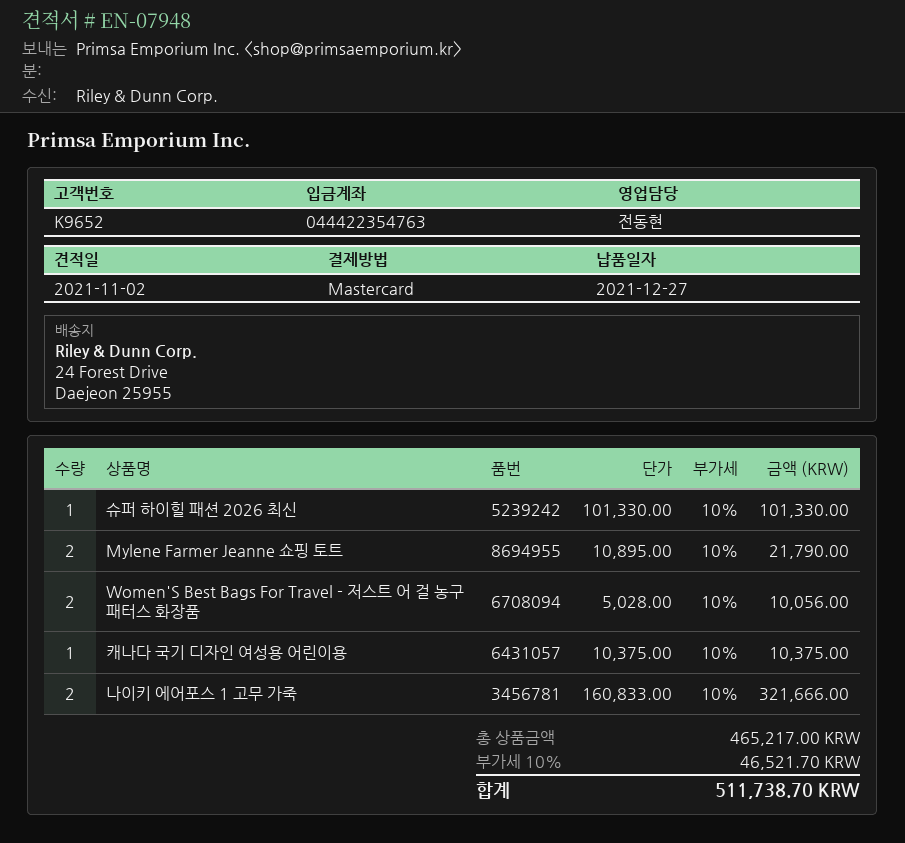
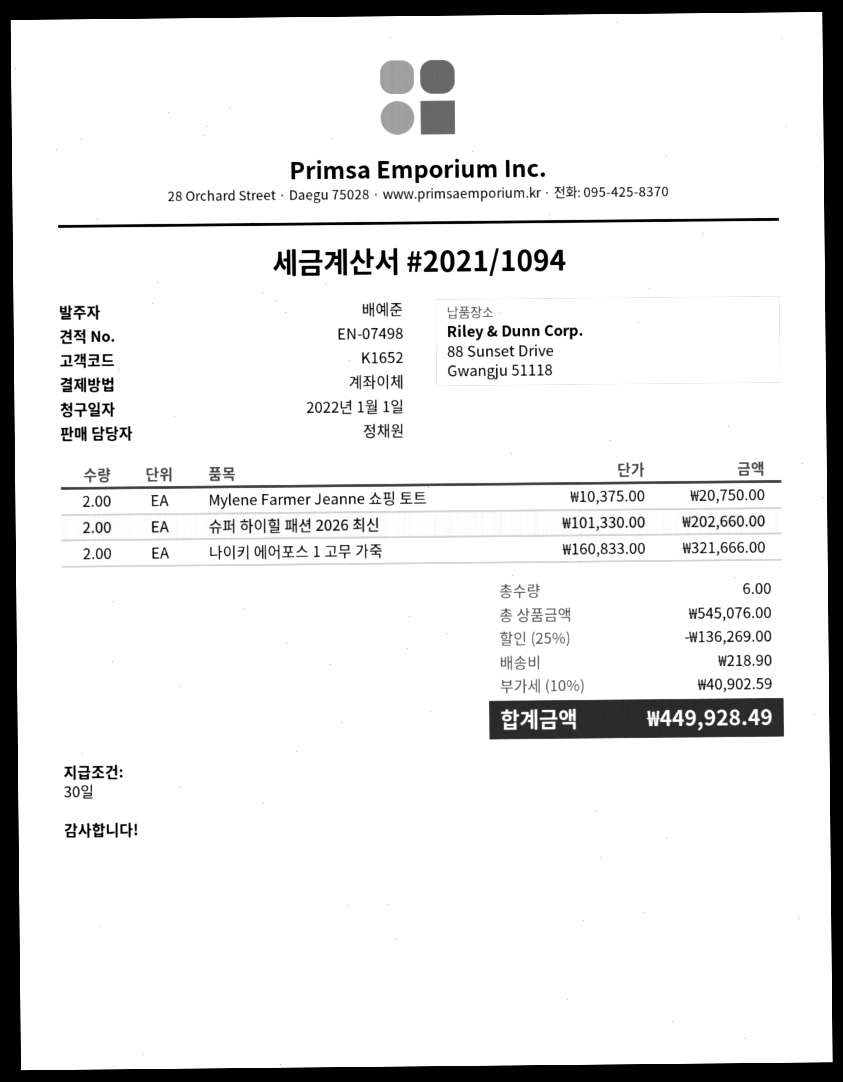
quote number: EN-07948 -> EN-07498
customer number: K9652 -> K1652
sales rep: 전동현 -> 정채원
payment method: Mastercard -> bank transfer
ship to: 24 Forest Drive, Daejeon 25955 -> 88 Sunset Drive, Gwangju 51118
슈퍼 하이힐 패션 2026 최신: 1 x 101330.00 = 101330.00 -> 2 x 101330.00 = 202660.00
Mylene Farmer Jeanne 쇼핑 토트: 2 x 10895.00 = 21790.00 -> 2 x 10375.00 = 20750.00
Women'S Best Bags For Travel - 저스트 어 걸 농구 패터스 화장품: 2 x 5028.00 = 10056.00 -> none
캐나다 국기 디자인 여성용 어린이용: 1 x 10375.00 = 10375.00 -> none
subtotal: 465217.00 -> 545076.00
discount: none -> 25% = 136269.00
shipping: none -> 218.90
tax: 10% = 46521.70 -> 10% = 40902.59
total: 511738.70 -> 449928.49

